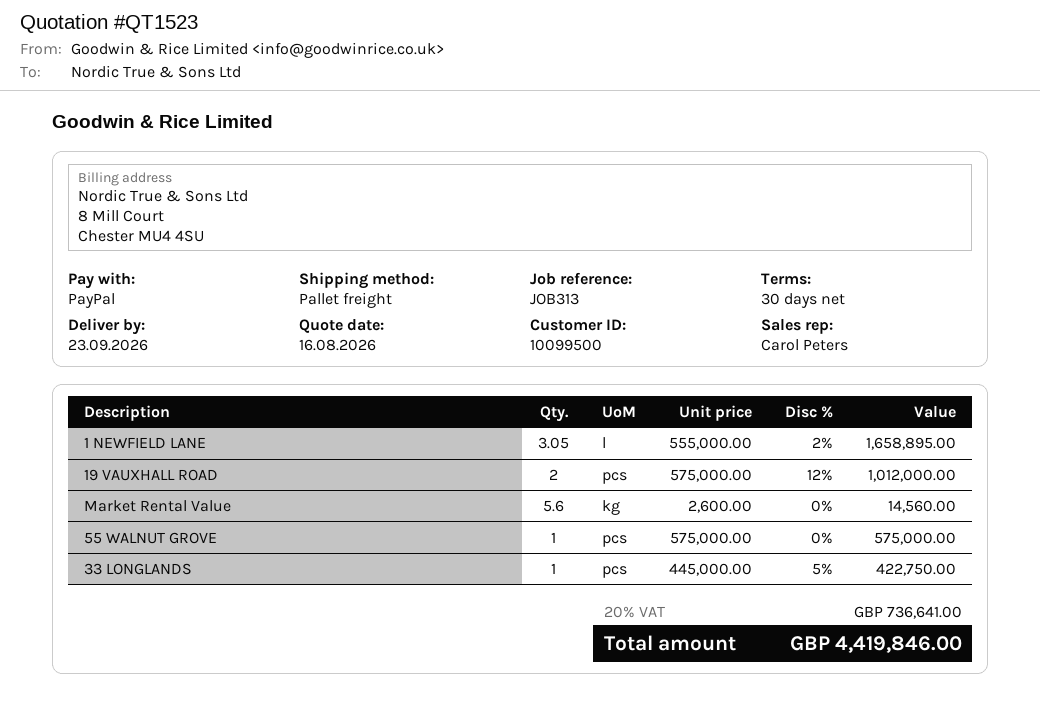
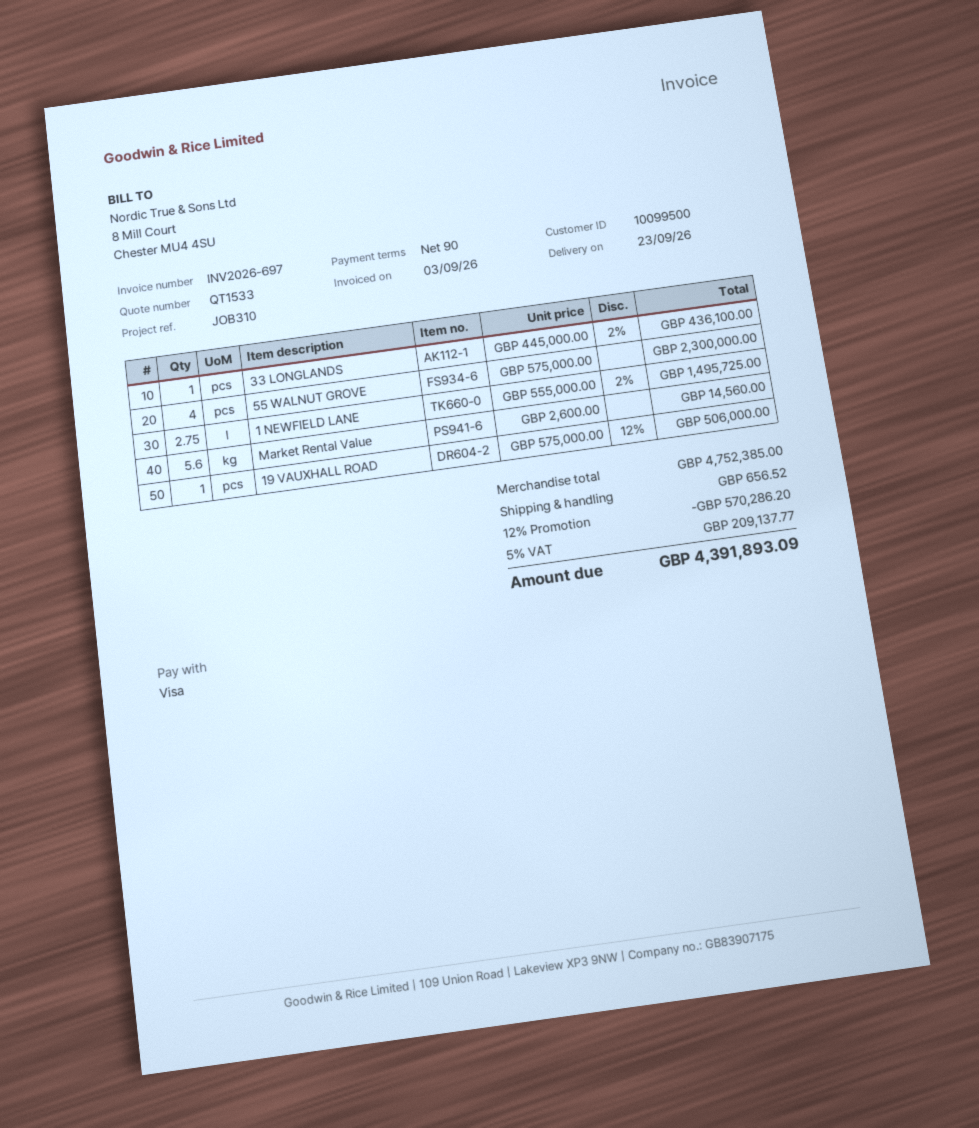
quote number: QT1523 -> QT1533
payment terms: 30 days -> 90 days
reference: JOB313 -> JOB310
payment method: PayPal -> Visa
1 NEWFIELD LANE: 3.05 x 555000.00 - 2% = 1658895.00 -> 2.75 x 555000.00 - 2% = 1495725.00
19 VAUXHALL ROAD: 2 x 575000.00 - 12% = 1012000.00 -> 1 x 575000.00 - 12% = 506000.00
55 WALNUT GROVE: 1 x 575000.00 = 575000.00 -> 4 x 575000.00 = 2300000.00
33 LONGLANDS: 1 x 445000.00 - 5% = 422750.00 -> 1 x 445000.00 - 2% = 436100.00
discount: none -> 12% = 570286.20
shipping: none -> 656.52
tax: 20% = 736641.00 -> 5% = 209137.77
total: 4419846.00 -> 4391893.09

